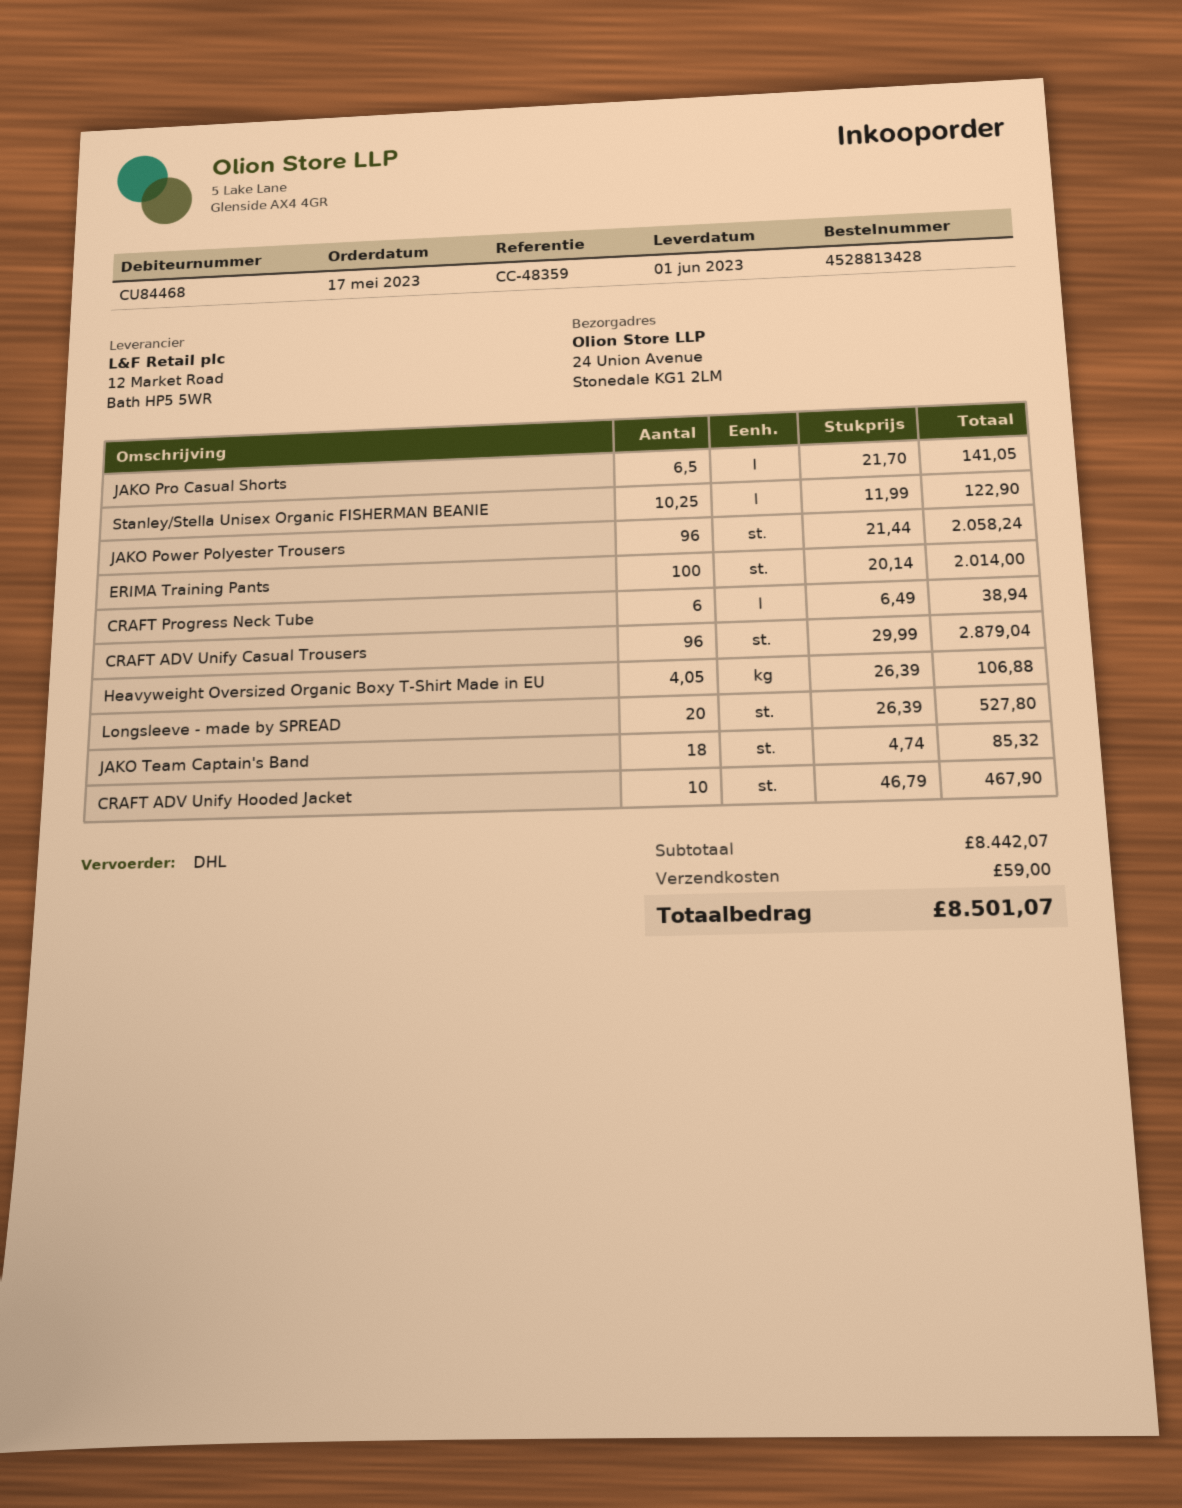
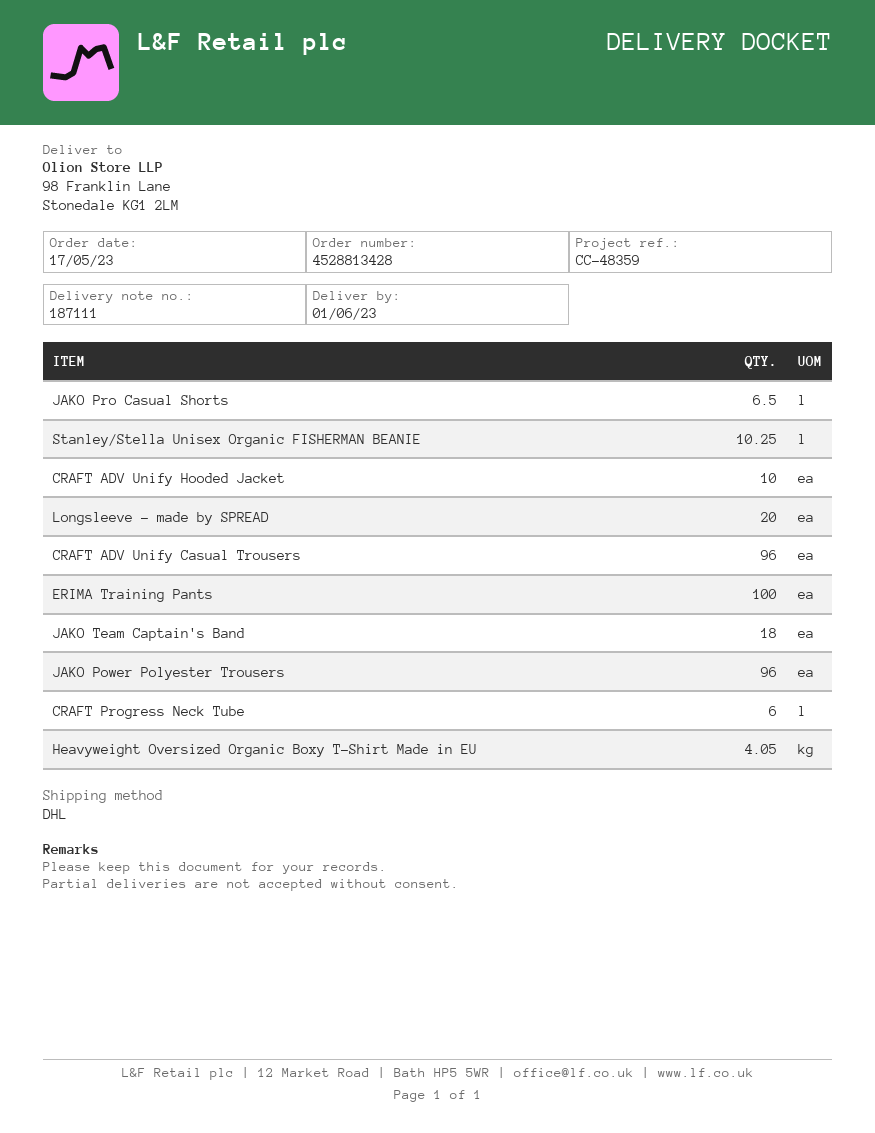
ship to: 24 Union Avenue, Stonedale KG1 2LM -> 98 Franklin Lane, Stonedale KG1 2LM

